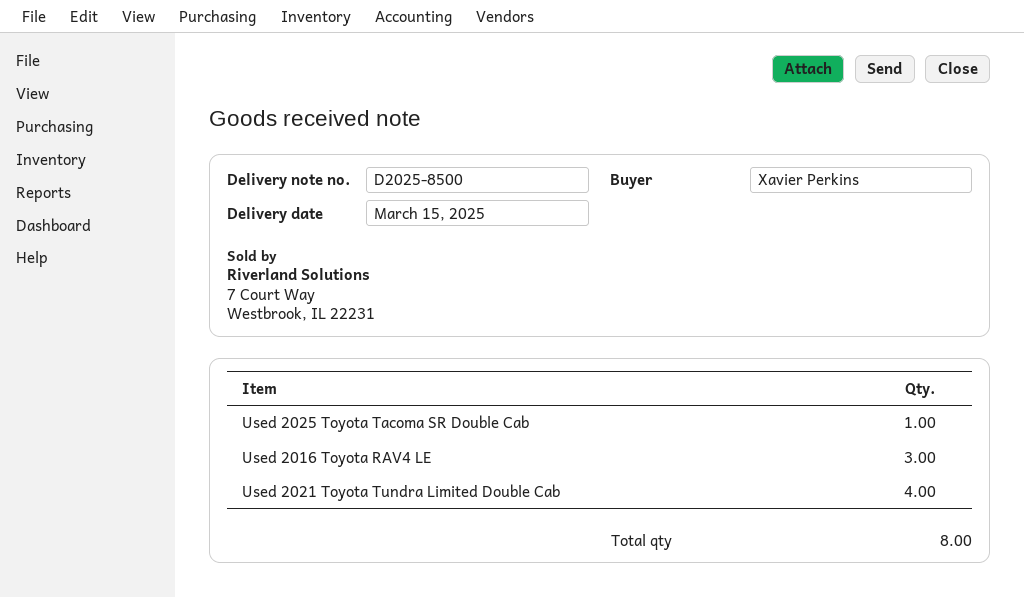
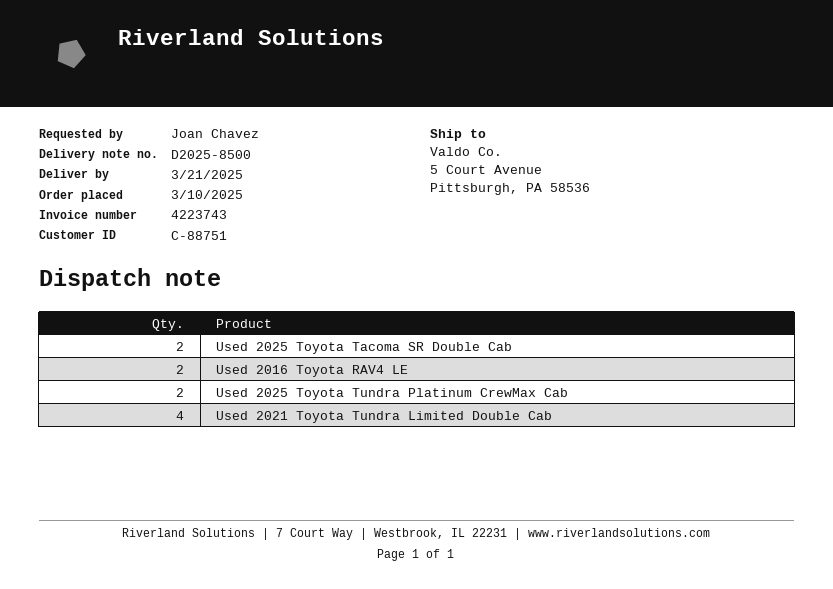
delivery date: 2025-03-15 -> 2025-03-21
ordered by: Xavier Perkins -> Joan Chavez
Used 2025 Toyota Tacoma SR Double Cab: 1 -> 2
Used 2016 Toyota RAV4 LE: 3 -> 2
Used 2025 Toyota Tundra Platinum CrewMax Cab: none -> 2

